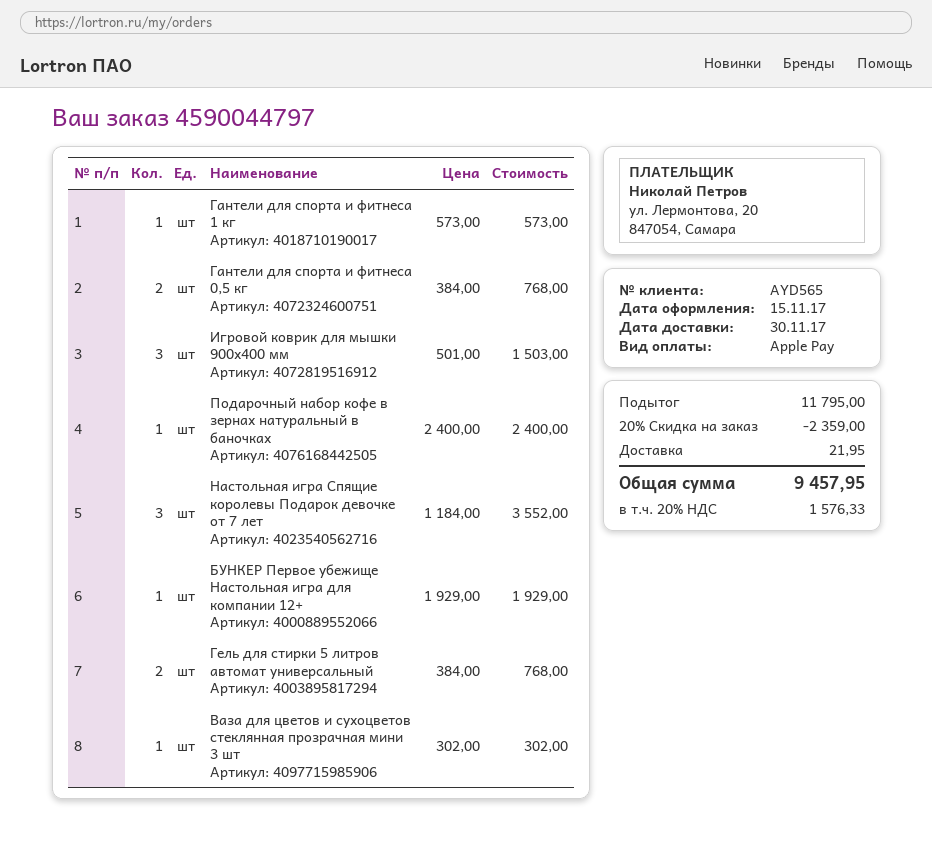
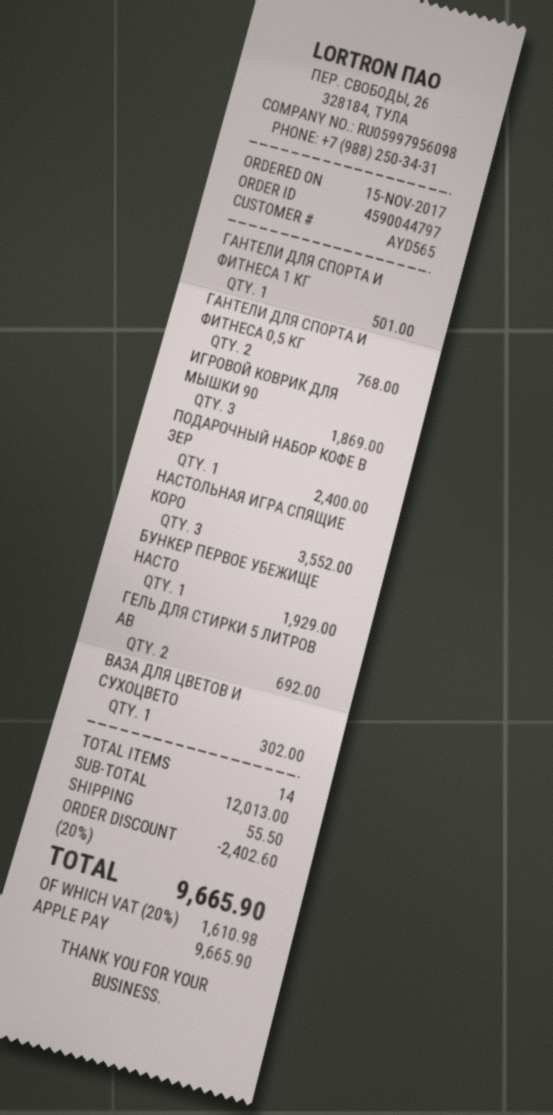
Гантели для спорта и фитнеса 1 кг: 1 for 573.00 -> 1 for 501.00
Игровой коврик для мышки 900х400 мм: 3 for 1503.00 -> 3 for 1869.00
Гель для стирки 5 литров автомат универсальный: 2 for 768.00 -> 2 for 692.00
subtotal: 11795.00 -> 12013.00
discount: 20% = 2359.00 -> 20% = 2402.60
shipping: 21.95 -> 55.50
tax: 20% = 1576.33 -> 20% = 1610.98
total: 9457.95 -> 9665.90

